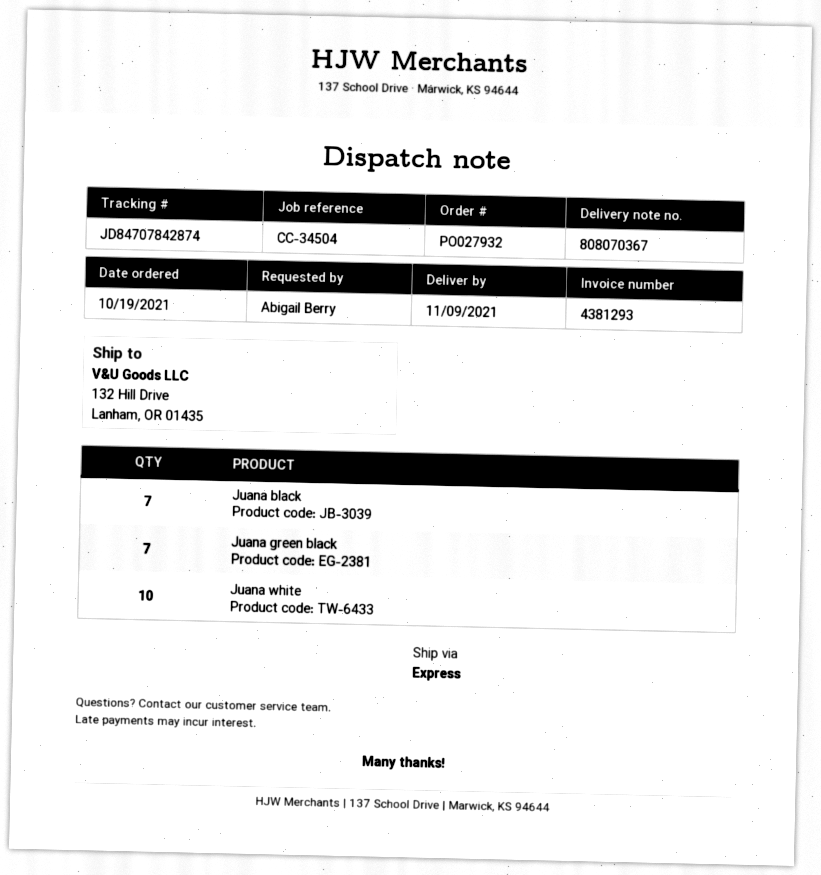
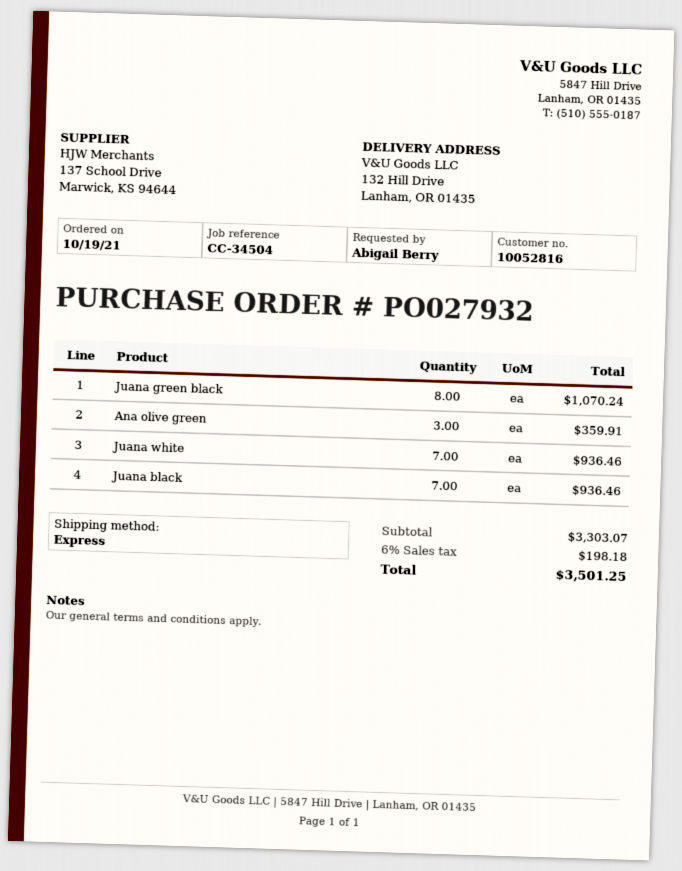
Juana green black: 7 -> 8
Juana white: 10 -> 7
Ana olive green: none -> 3

